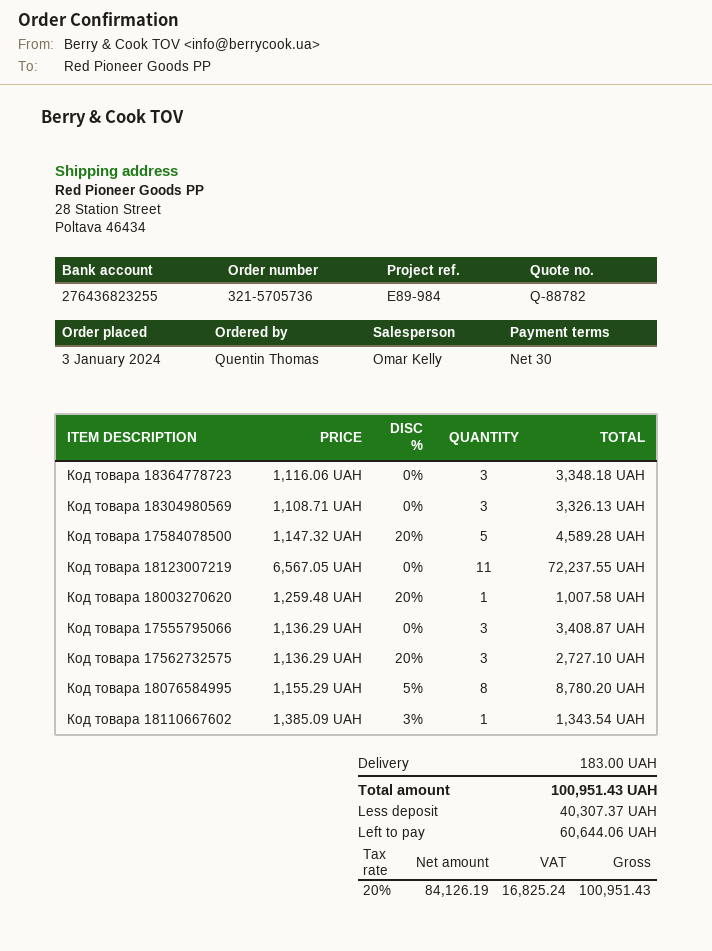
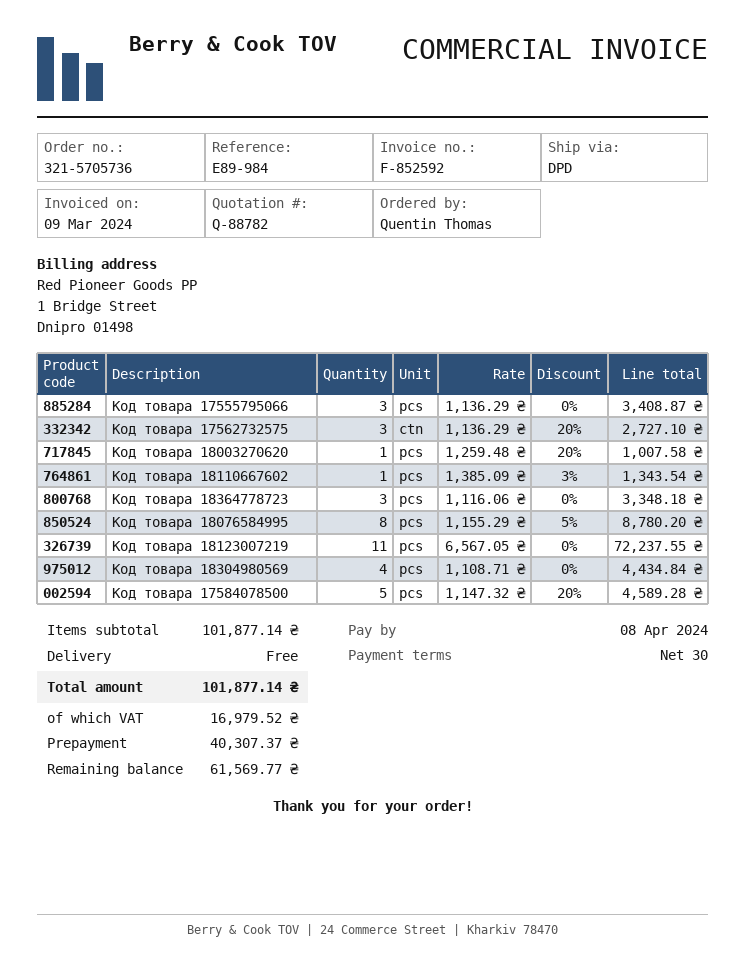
Код товара 18304980569: 3 x 1108.71 = 3326.13 -> 4 x 1108.71 = 4434.84
shipping: 183.00 -> 0.00
tax: 16825.24 -> 16979.52
total: 100951.43 -> 101877.14
balance: 60644.06 -> 61569.77

